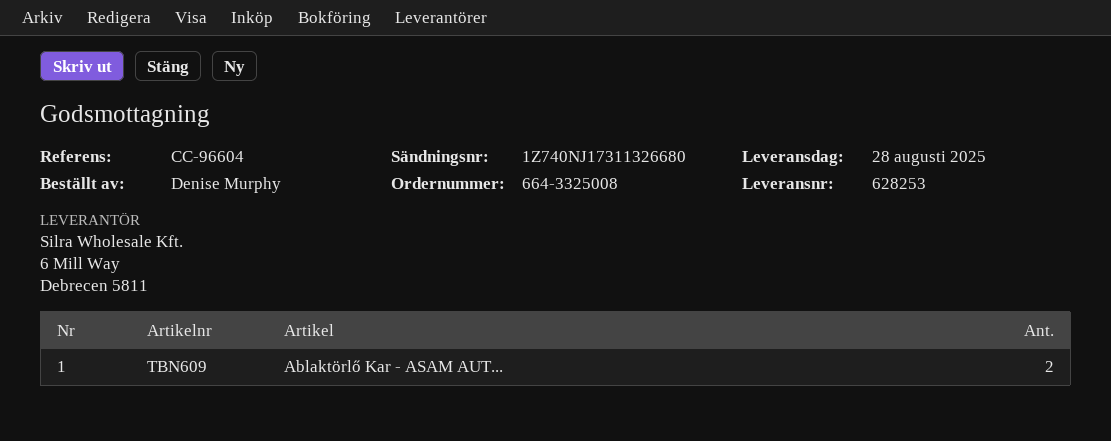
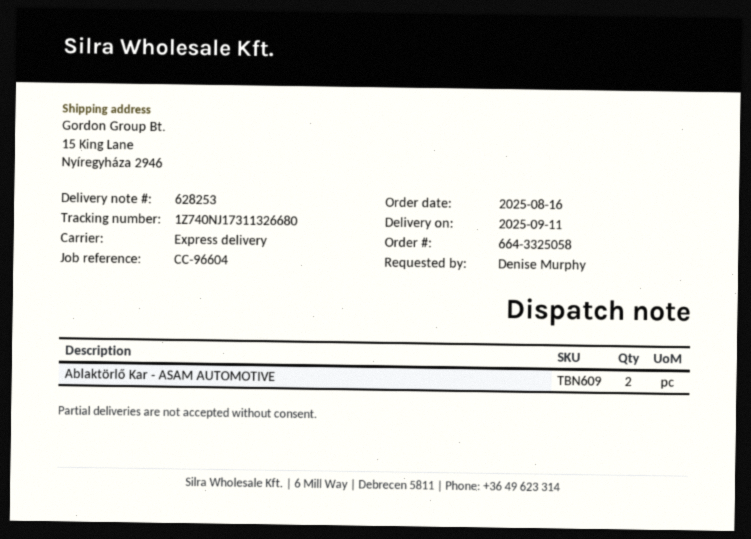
order number: 664-3325008 -> 664-3325058
delivery date: 2025-08-28 -> 2025-09-11

